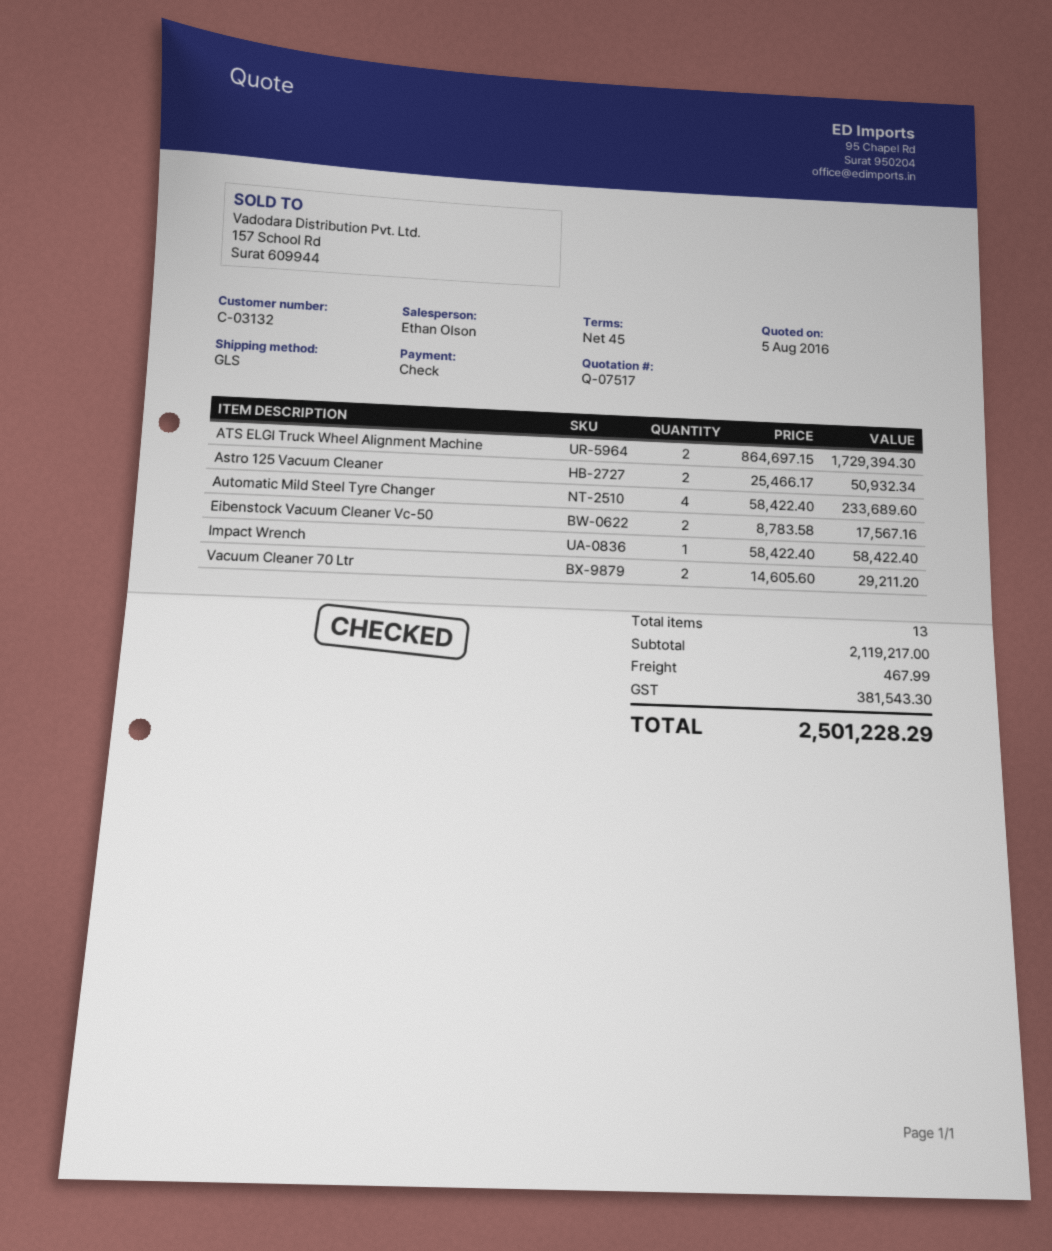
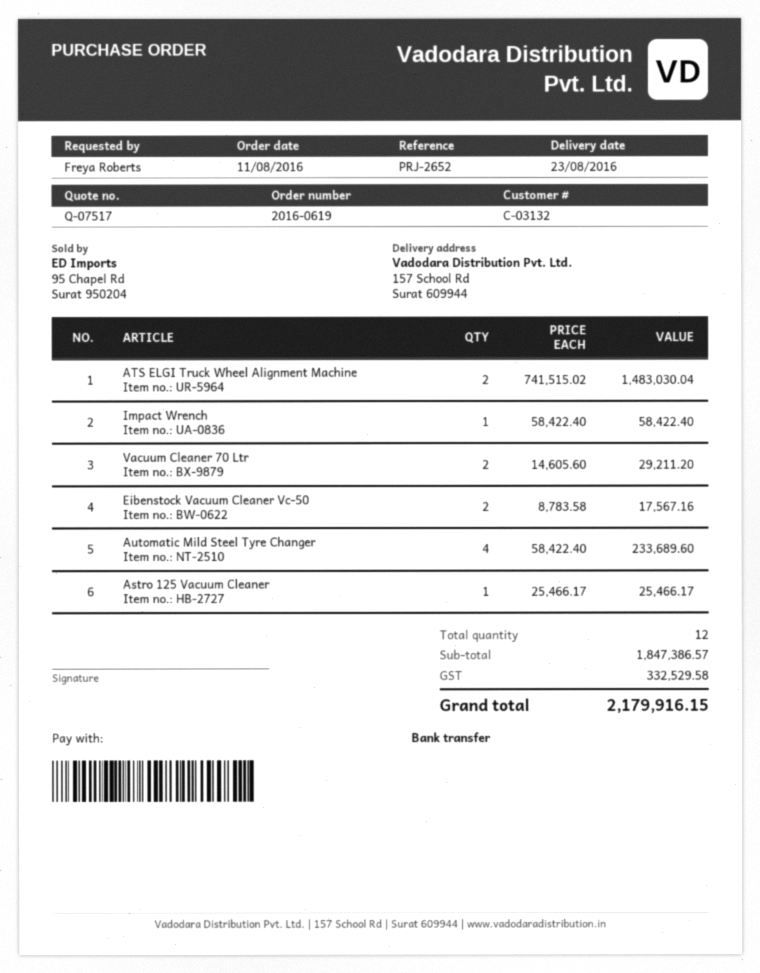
payment method: cheque -> bank transfer
ATS ELGI Truck Wheel Alignment Machine: 2 x 864697.15 = 1729394.30 -> 2 x 741515.02 = 1483030.04
Astro 125 Vacuum Cleaner: 2 x 25466.17 = 50932.34 -> 1 x 25466.17 = 25466.17
total quantity: 13 -> 12
subtotal: 2119217.00 -> 1847386.57
shipping: 467.99 -> none
tax: 381543.30 -> 332529.58
total: 2501228.29 -> 2179916.15

